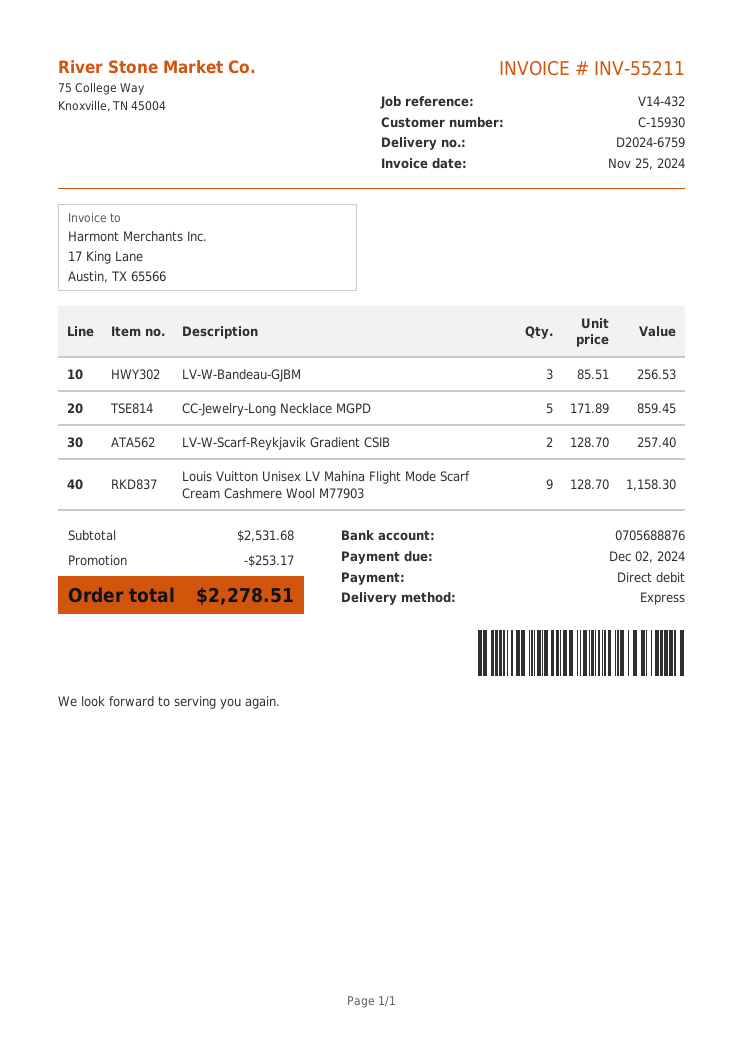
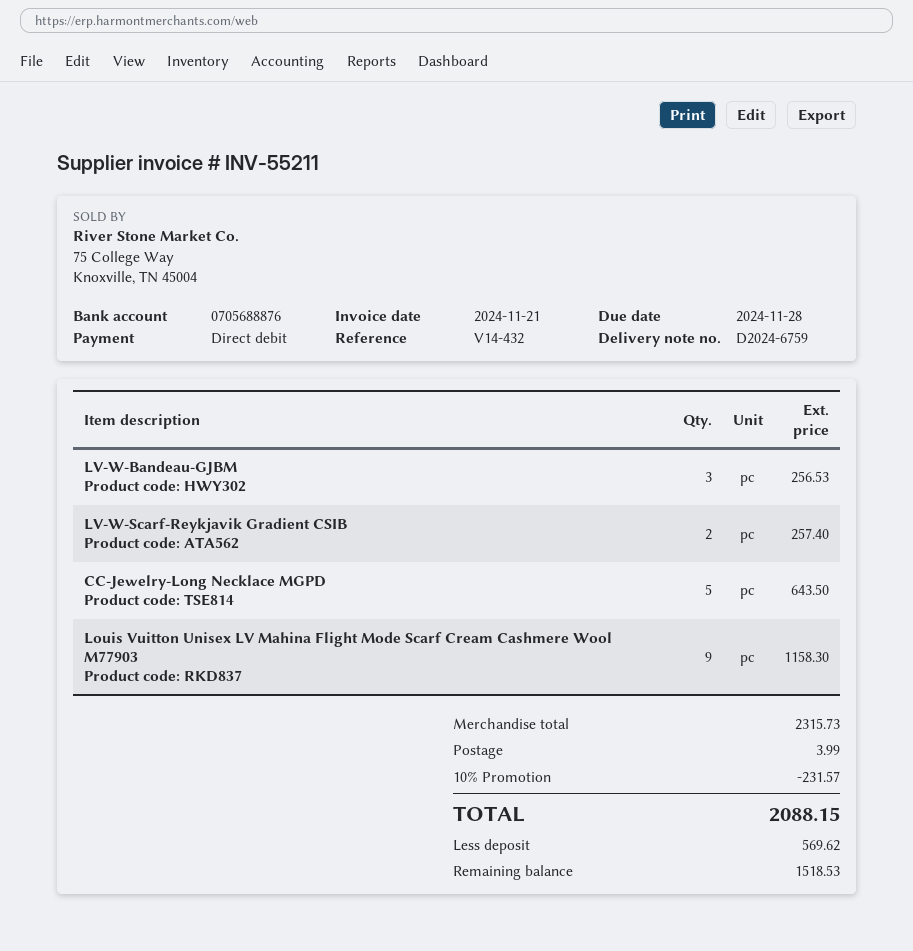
invoice date: 2024-11-25 -> 2024-11-21
due date: 2024-12-02 -> 2024-11-28
CC-Jewelry-Long Necklace MGPD: 5 for 859.45 -> 5 for 643.50
subtotal: 2531.68 -> 2315.73
discount: 253.17 -> 231.57
shipping: none -> 3.99
total: 2278.51 -> 2088.15

